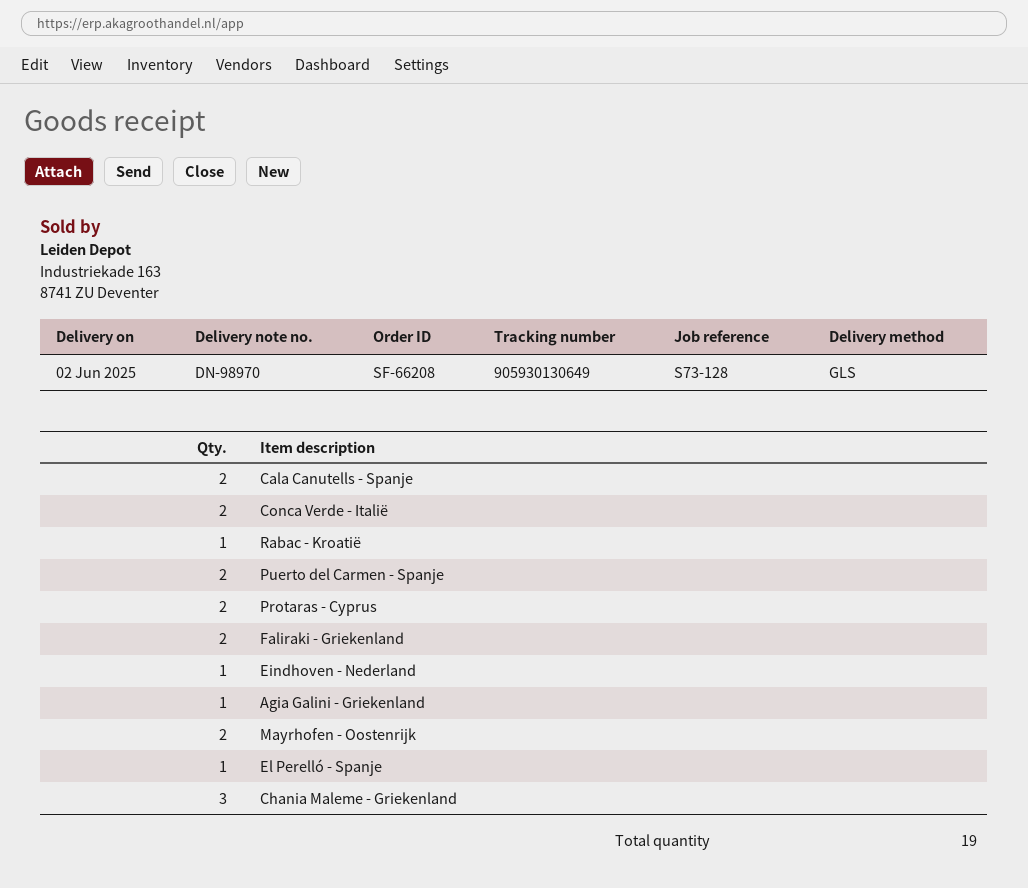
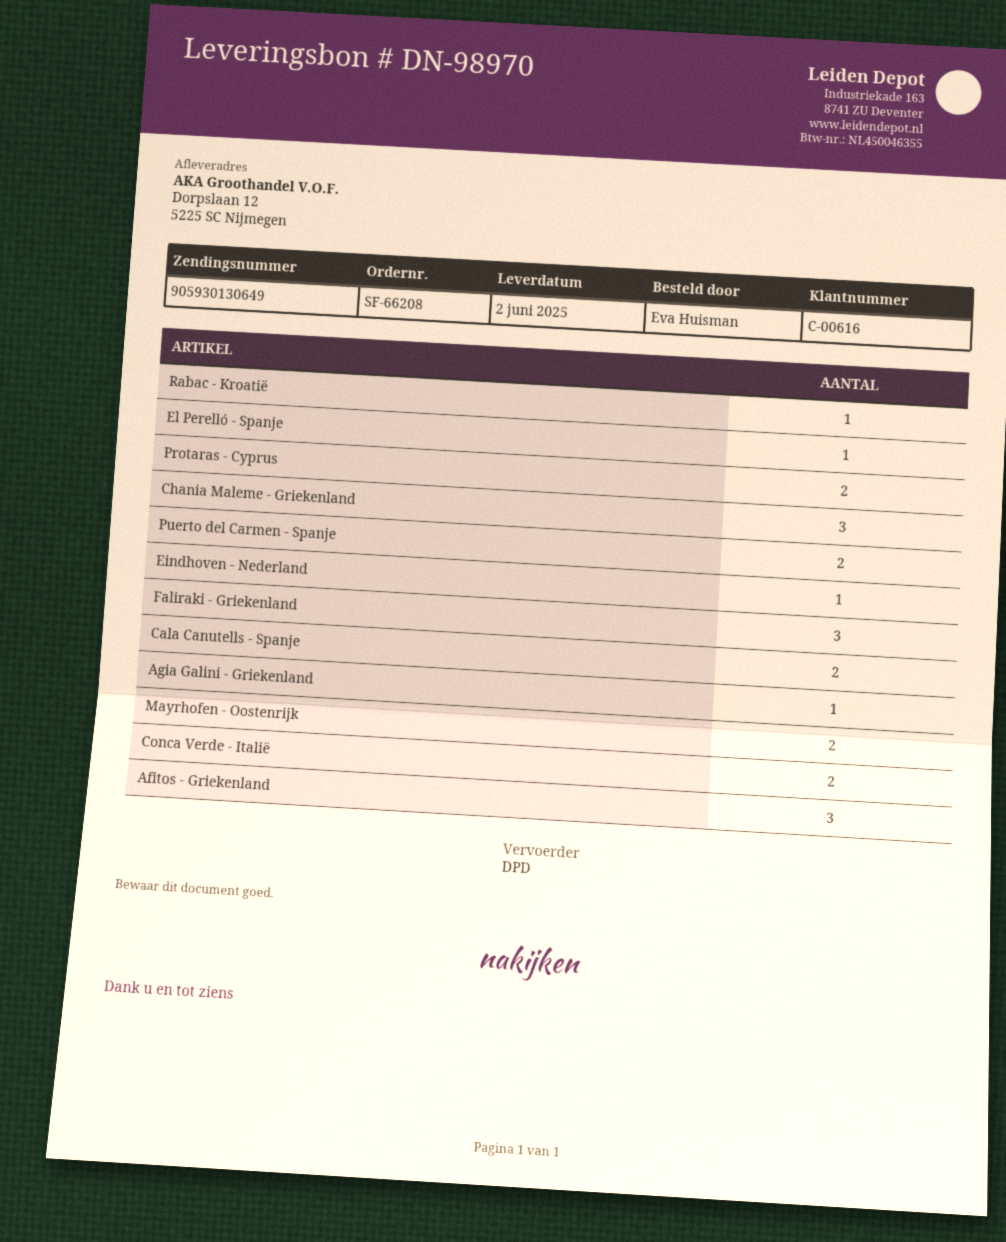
shipping method: GLS -> DPD
Faliraki - Griekenland: 2 -> 3
Afitos - Griekenland: none -> 3

